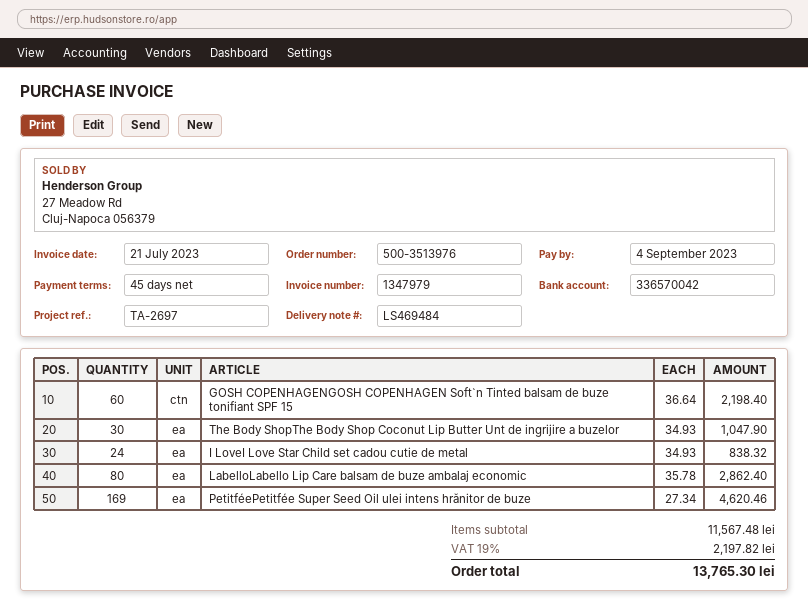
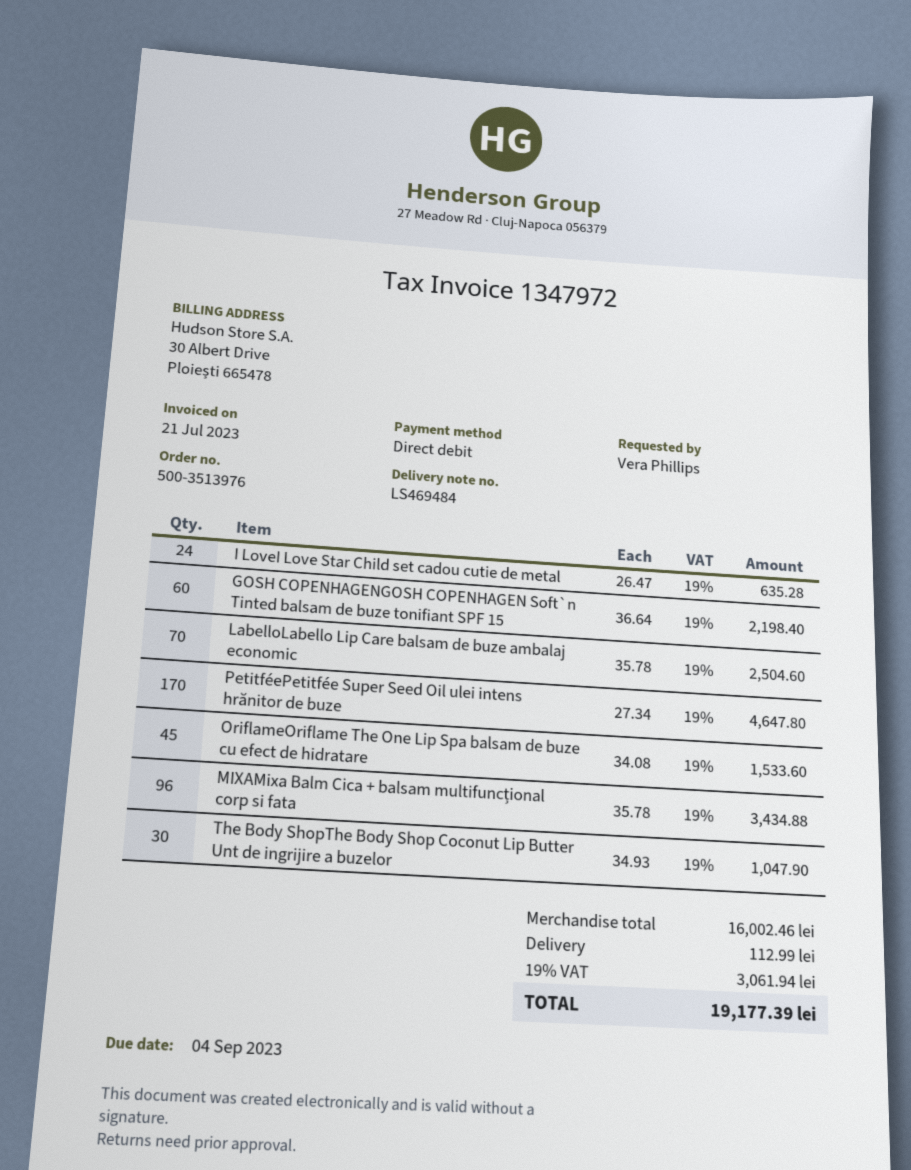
invoice number: 1347979 -> 1347972
I LoveI Love Star Child set cadou cutie de metal: 24 x 34.93 = 838.32 -> 24 x 26.47 = 635.28
LabelloLabello Lip Care balsam de buze ambalaj economic: 80 x 35.78 = 2862.40 -> 70 x 35.78 = 2504.60
PetitféePetitfée Super Seed Oil ulei intens hrănitor de buze: 169 x 27.34 = 4620.46 -> 170 x 27.34 = 4647.80
OriflameOriflame The One Lip Spa balsam de buze cu efect de hidratare: none -> 45 x 34.08 = 1533.60
MIXAMixa Balm Cica + balsam multifuncțional corp si fata: none -> 96 x 35.78 = 3434.88
subtotal: 11567.48 -> 16002.46
shipping: none -> 112.99
tax: 19% = 2197.82 -> 19% = 3061.94
total: 13765.30 -> 19177.39

